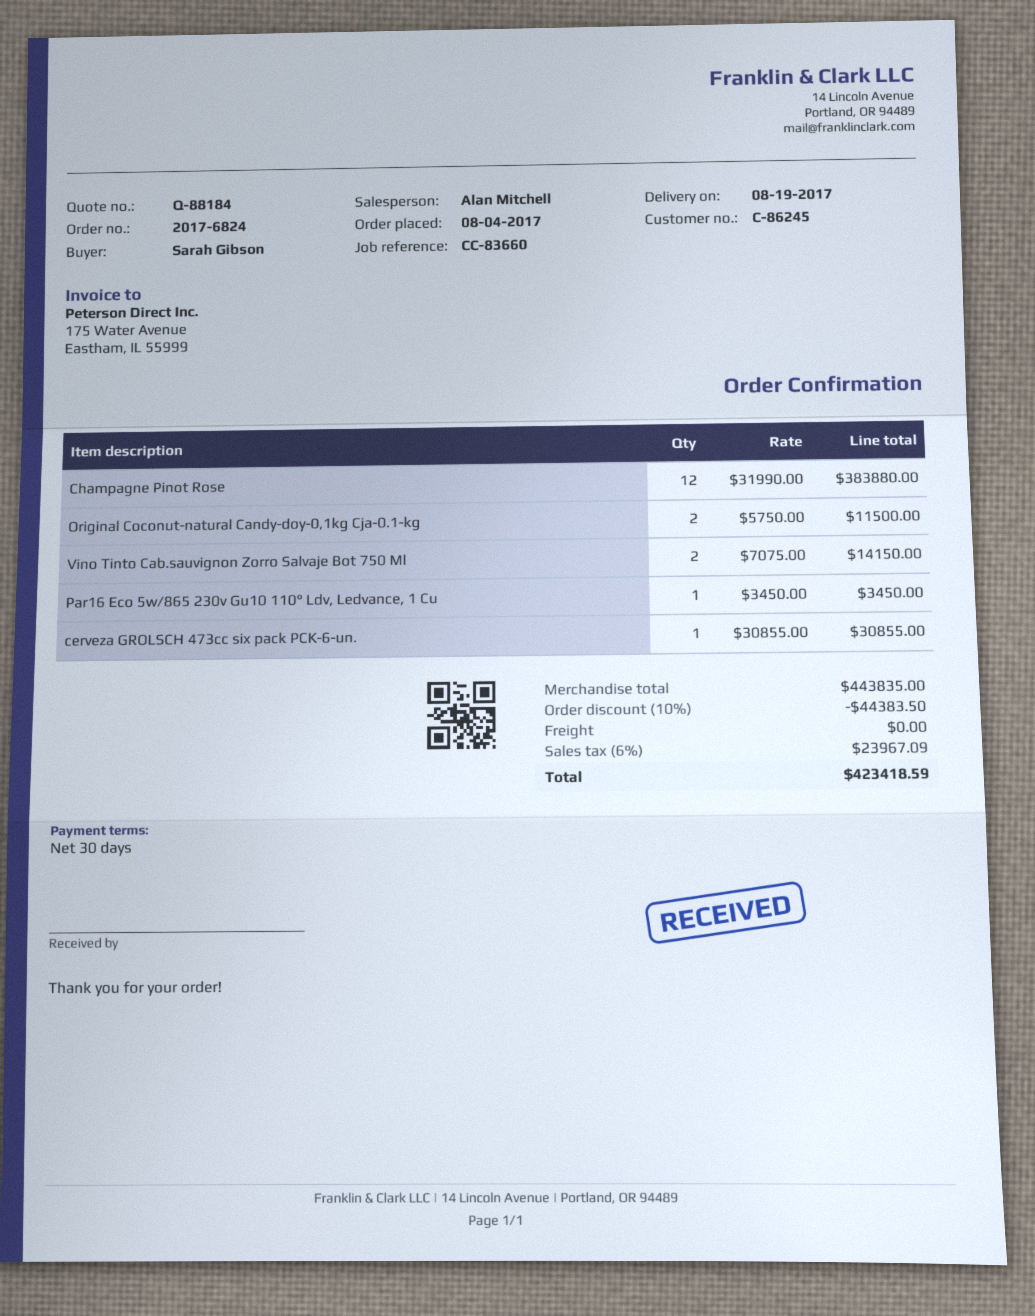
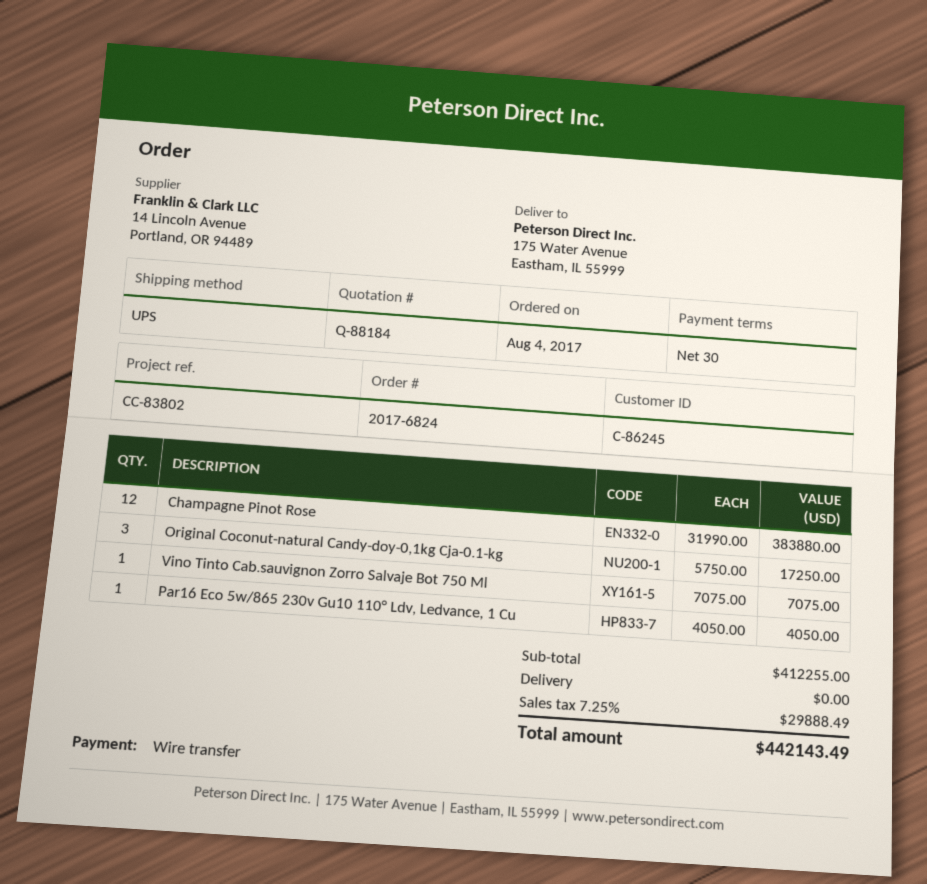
reference: CC-83660 -> CC-83802
Original Coconut-natural Candy-doy-0,1kg Cja-0.1-kg: 2 x 5750.00 = 11500.00 -> 3 x 5750.00 = 17250.00
Vino Tinto Cab.sauvignon Zorro Salvaje Bot 750 Ml: 2 x 7075.00 = 14150.00 -> 1 x 7075.00 = 7075.00
Par16 Eco 5w/865 230v Gu10 110° Ldv, Ledvance, 1 Cu: 1 x 3450.00 = 3450.00 -> 1 x 4050.00 = 4050.00
cerveza GROLSCH 473cc six pack PCK-6-un.: 1 x 30855.00 = 30855.00 -> none
subtotal: 443835.00 -> 412255.00
discount: 10% = 44383.50 -> none
tax: 6% = 23967.09 -> 7.25% = 29888.49
total: 423418.59 -> 442143.49

